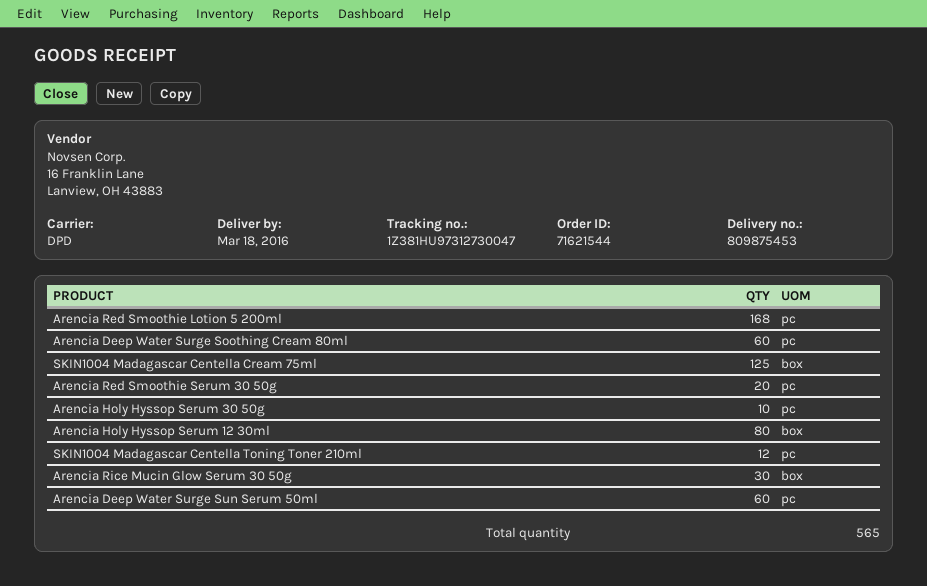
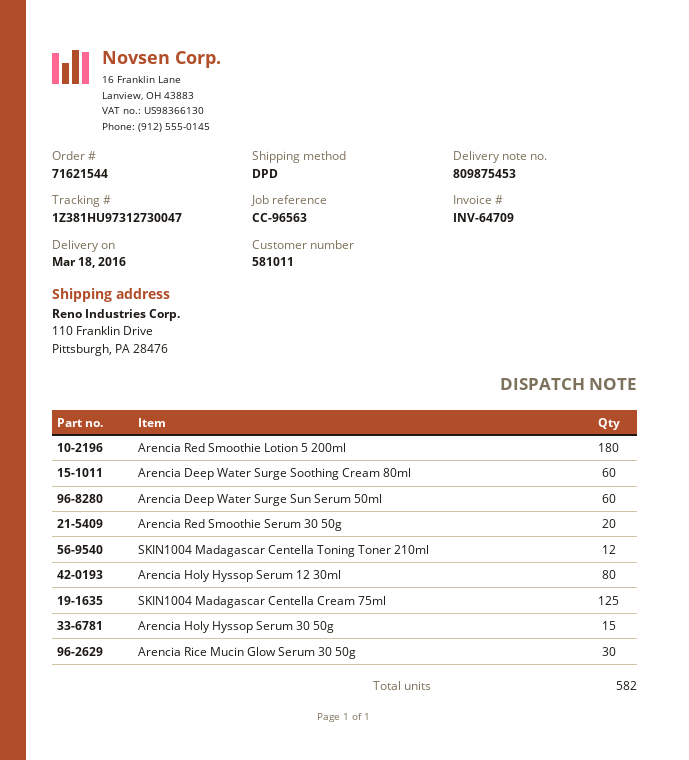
Arencia Red Smoothie Lotion 5 200ml: 168 -> 180
Arencia Holy Hyssop Serum 30 50g: 10 -> 15
total quantity: 565 -> 582

